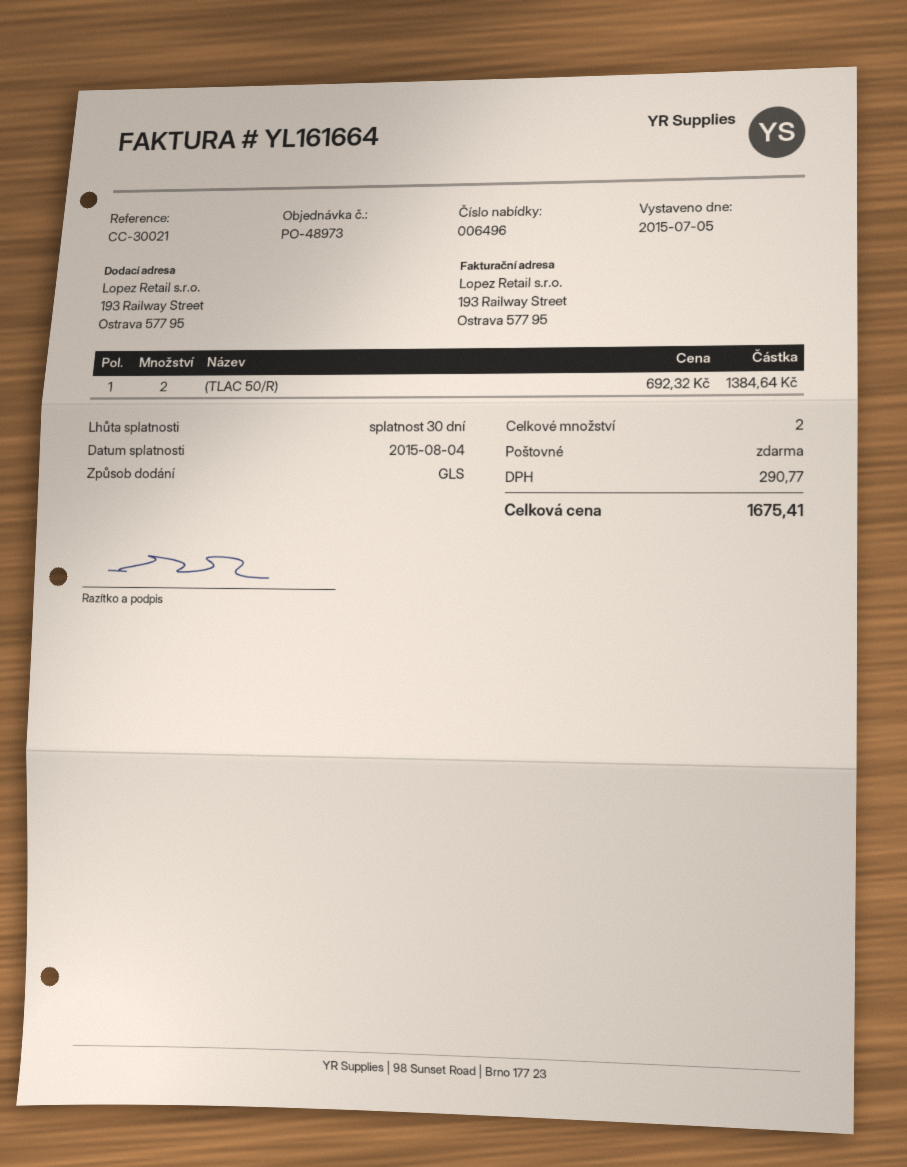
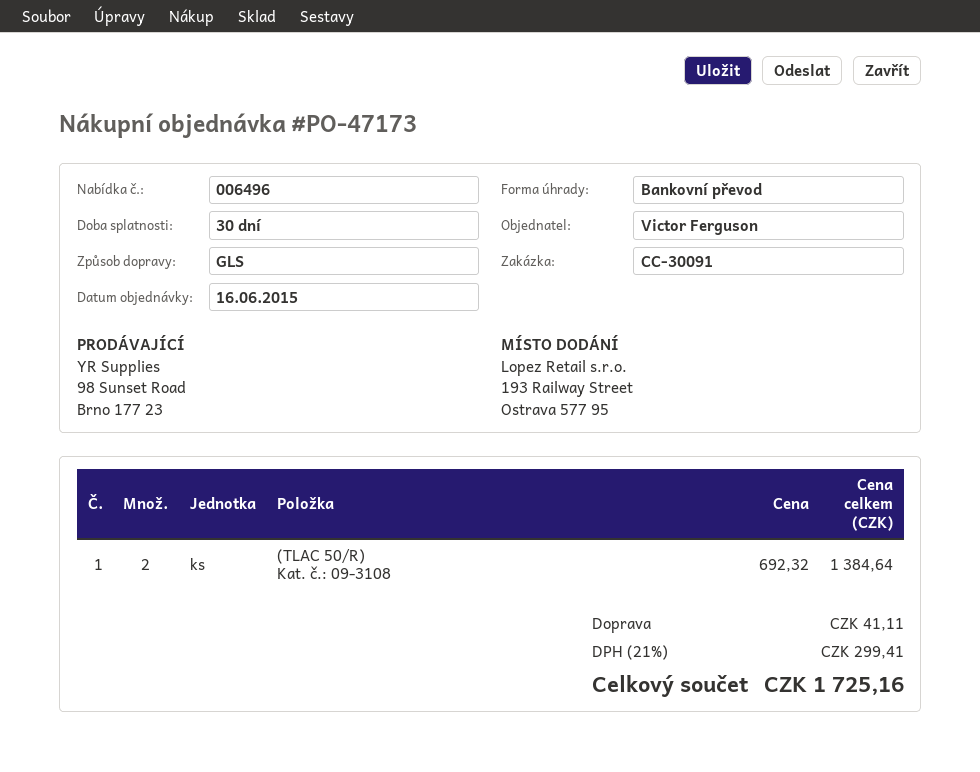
order number: PO-48973 -> PO-47173
reference: CC-30021 -> CC-30091
shipping: 0.00 -> 41.11
tax: 290.77 -> 299.41
total: 1675.41 -> 1725.16

